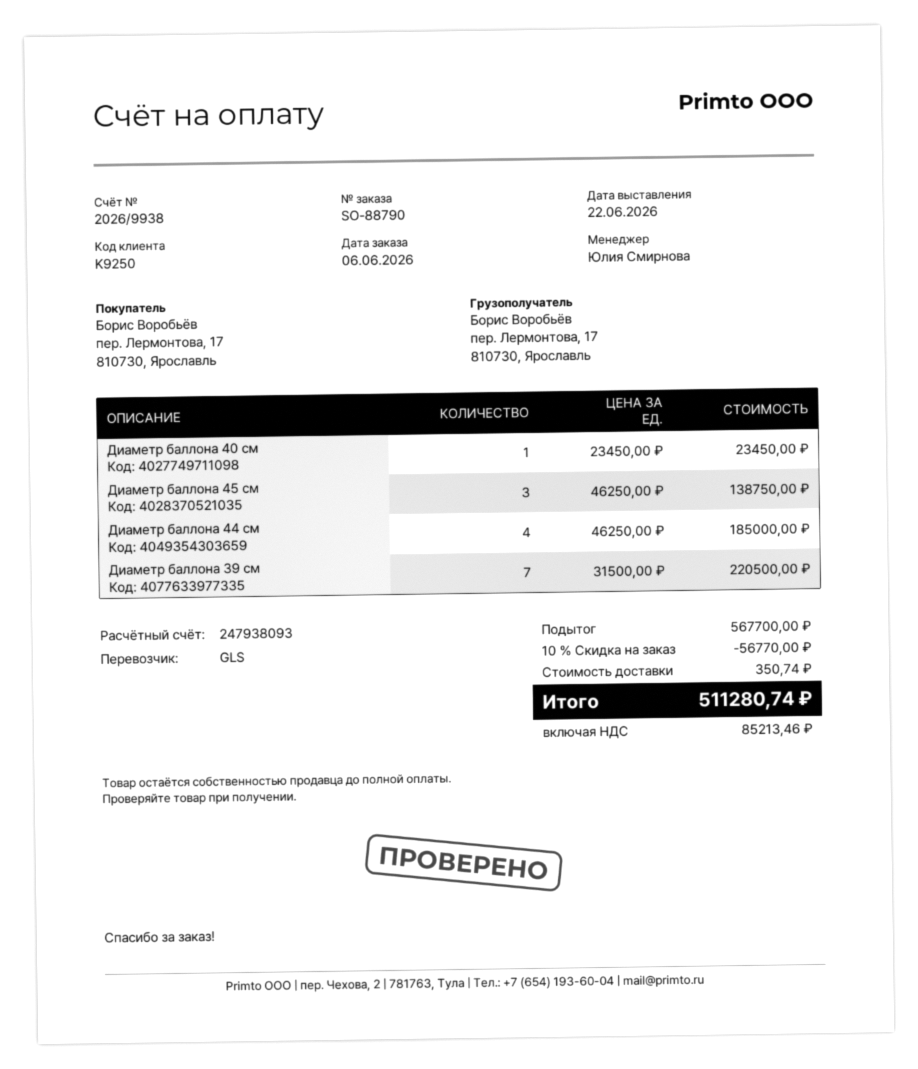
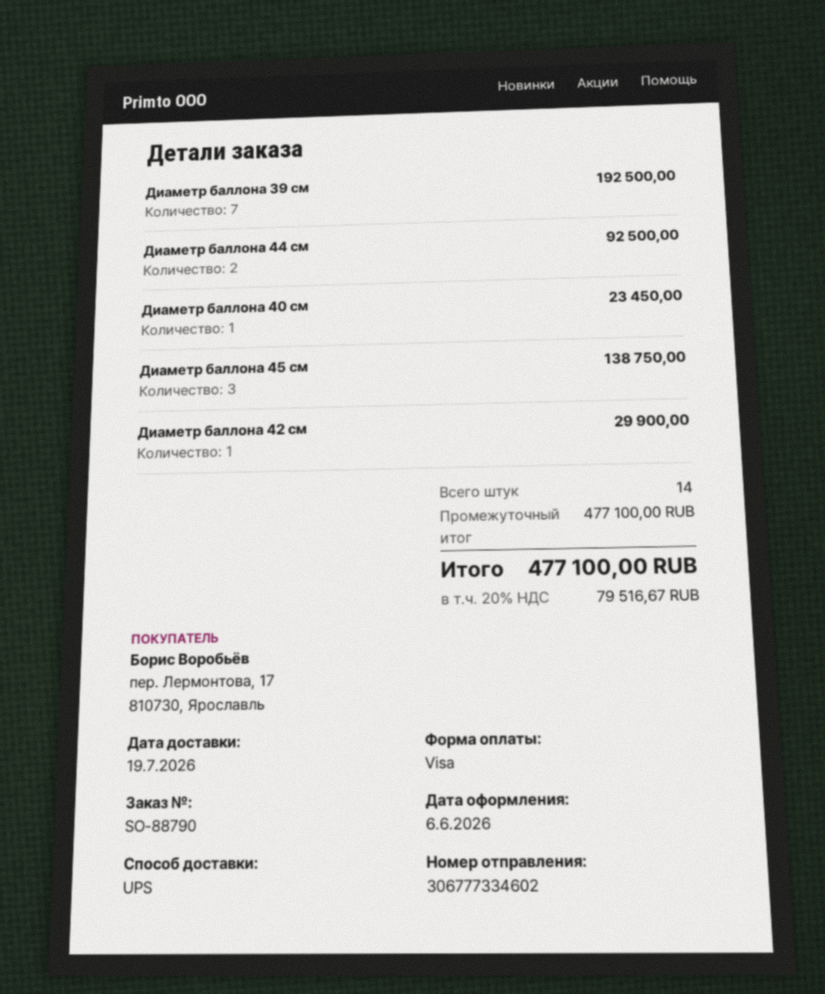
shipping method: GLS -> UPS
Диаметр баллона 44 см: 4 for 185000.00 -> 2 for 92500.00
Диаметр баллона 39 см: 7 for 220500.00 -> 7 for 192500.00
Диаметр баллона 42 см: none -> 1 for 29900.00
subtotal: 567700.00 -> 477100.00
discount: 10% = 56770.00 -> none
shipping: 350.74 -> none
tax: 85213.46 -> 79516.67
total: 511280.74 -> 477100.00

